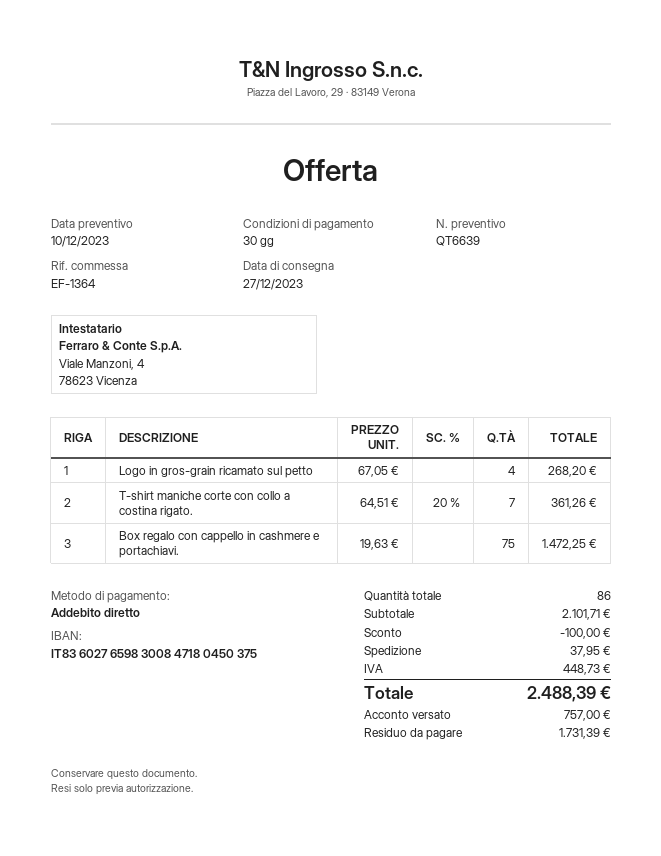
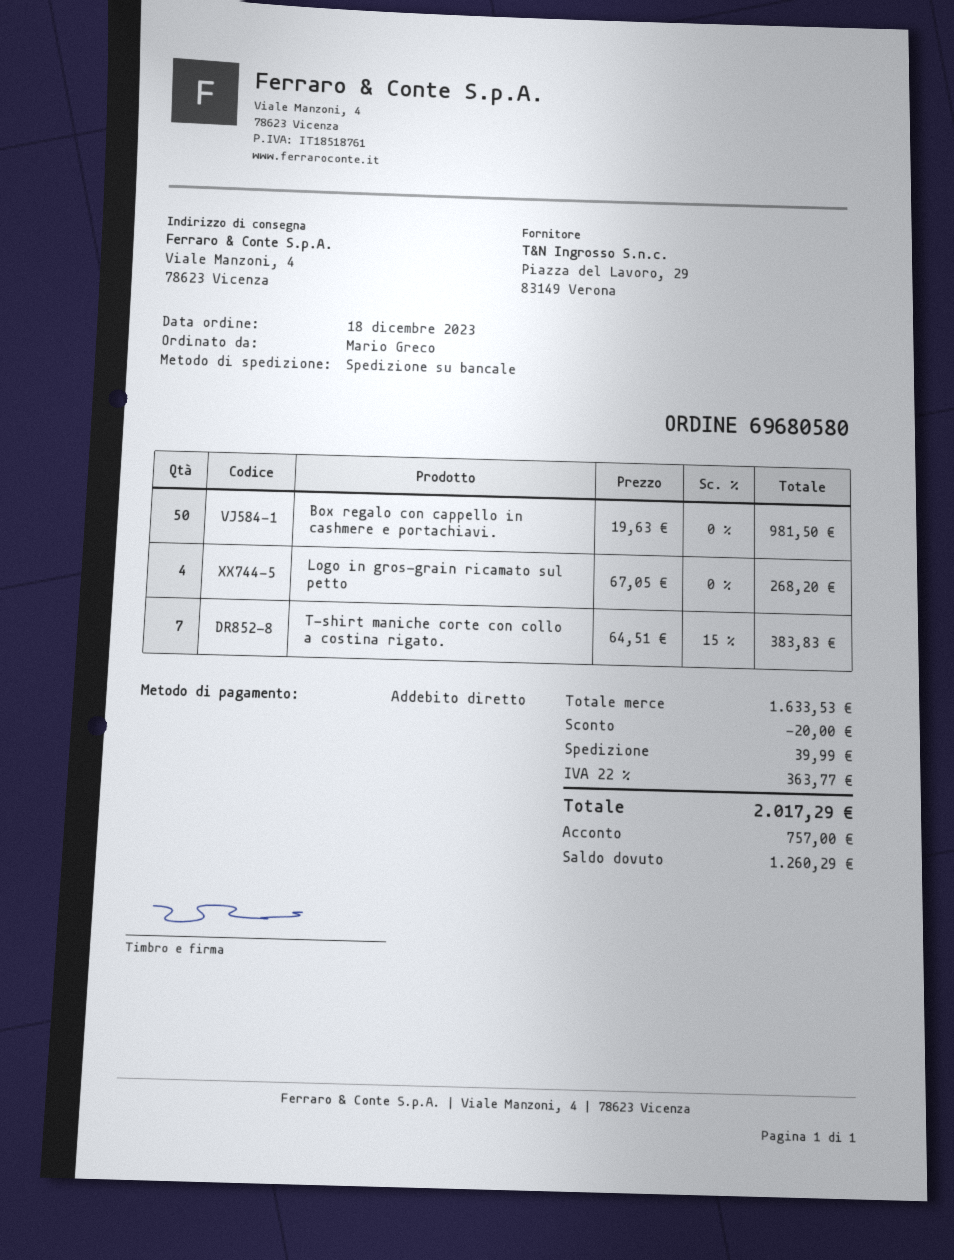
T-shirt maniche corte con collo a costina rigato.: 7 x 64.51 - 20% = 361.26 -> 7 x 64.51 - 15% = 383.83
Box regalo con cappello in cashmere e portachiavi.: 75 x 19.63 = 1472.25 -> 50 x 19.63 = 981.50
subtotal: 2101.71 -> 1633.53
discount: 100.00 -> 20.00
shipping: 37.95 -> 39.99
tax: 448.73 -> 363.77
total: 2488.39 -> 2017.29
balance: 1731.39 -> 1260.29

